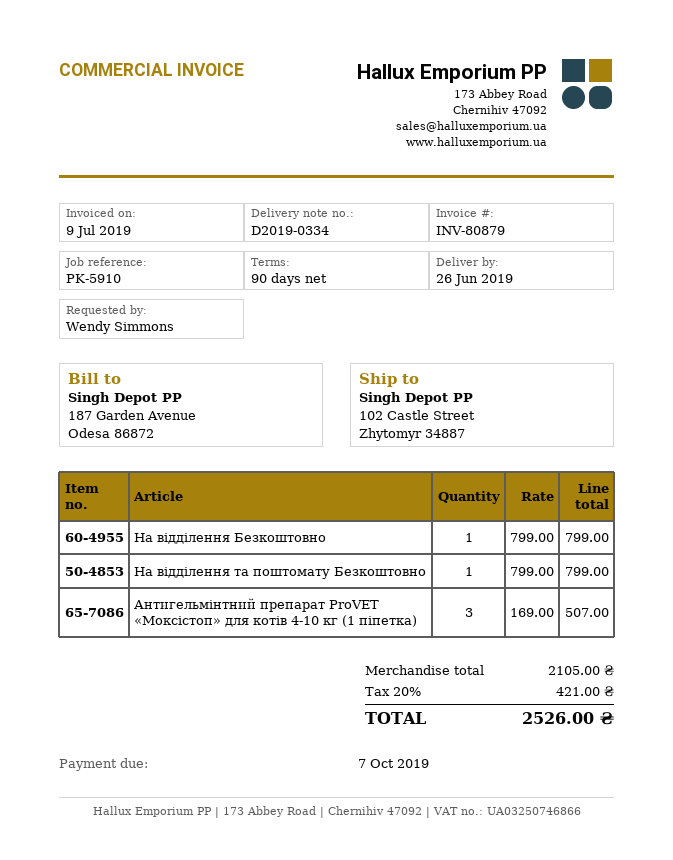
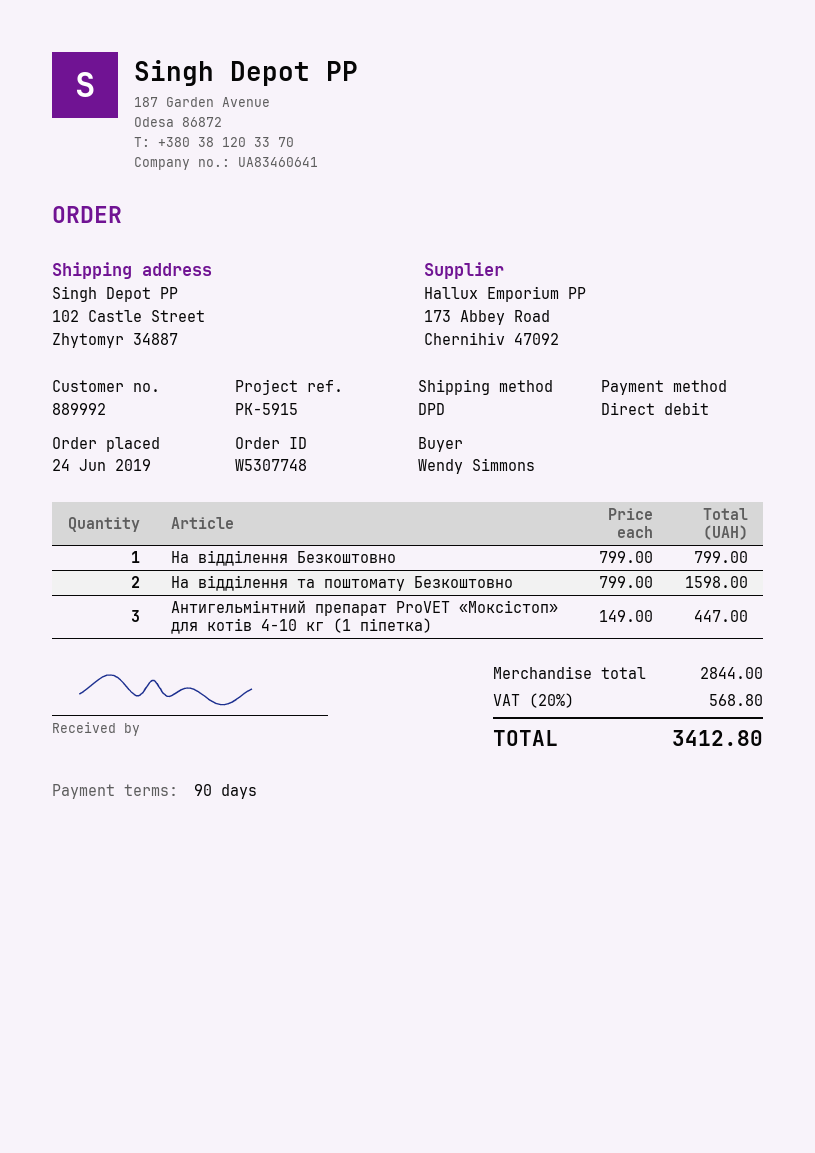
reference: PK-5910 -> PK-5915
На відділення та поштомату Безкоштовно: 1 x 799.00 = 799.00 -> 2 x 799.00 = 1598.00
Антигельмінтний препарат ProVET «Моксістоп» для котів 4-10 кг (1 піпетка): 3 x 169.00 = 507.00 -> 3 x 149.00 = 447.00
subtotal: 2105.00 -> 2844.00
tax: 20% = 421.00 -> 20% = 568.80
total: 2526.00 -> 3412.80

